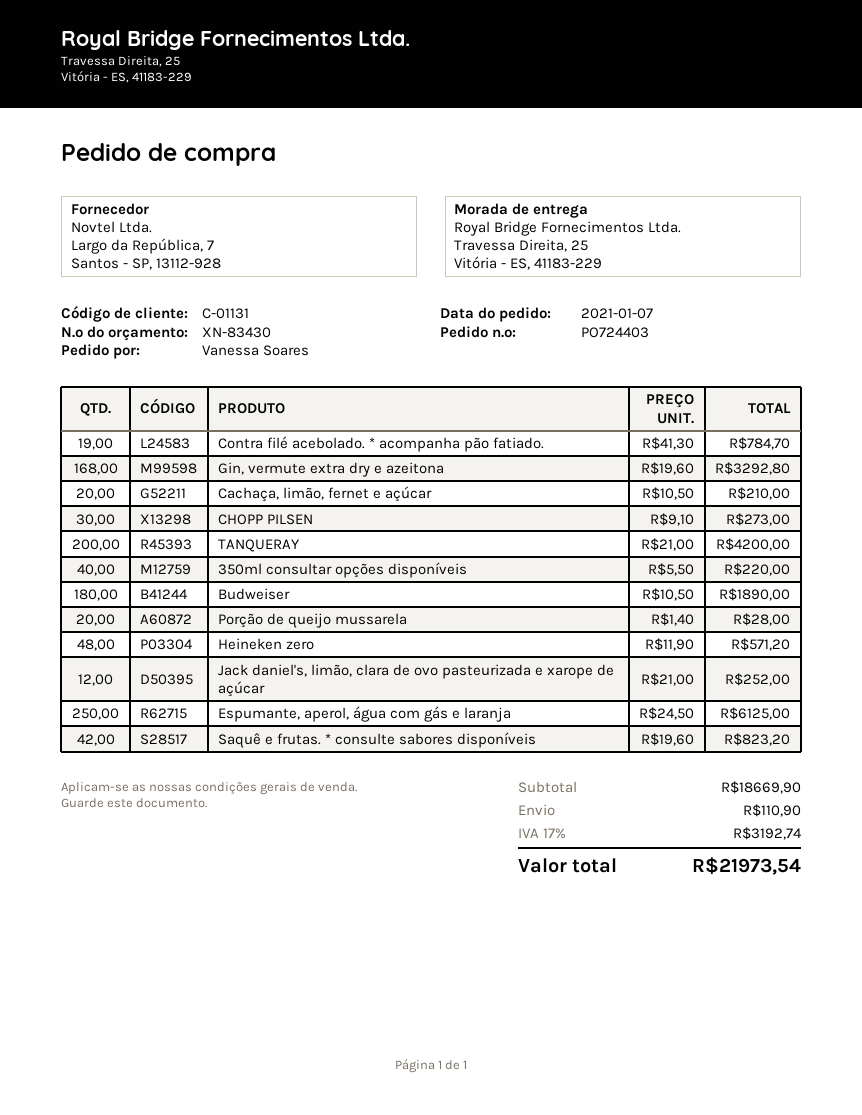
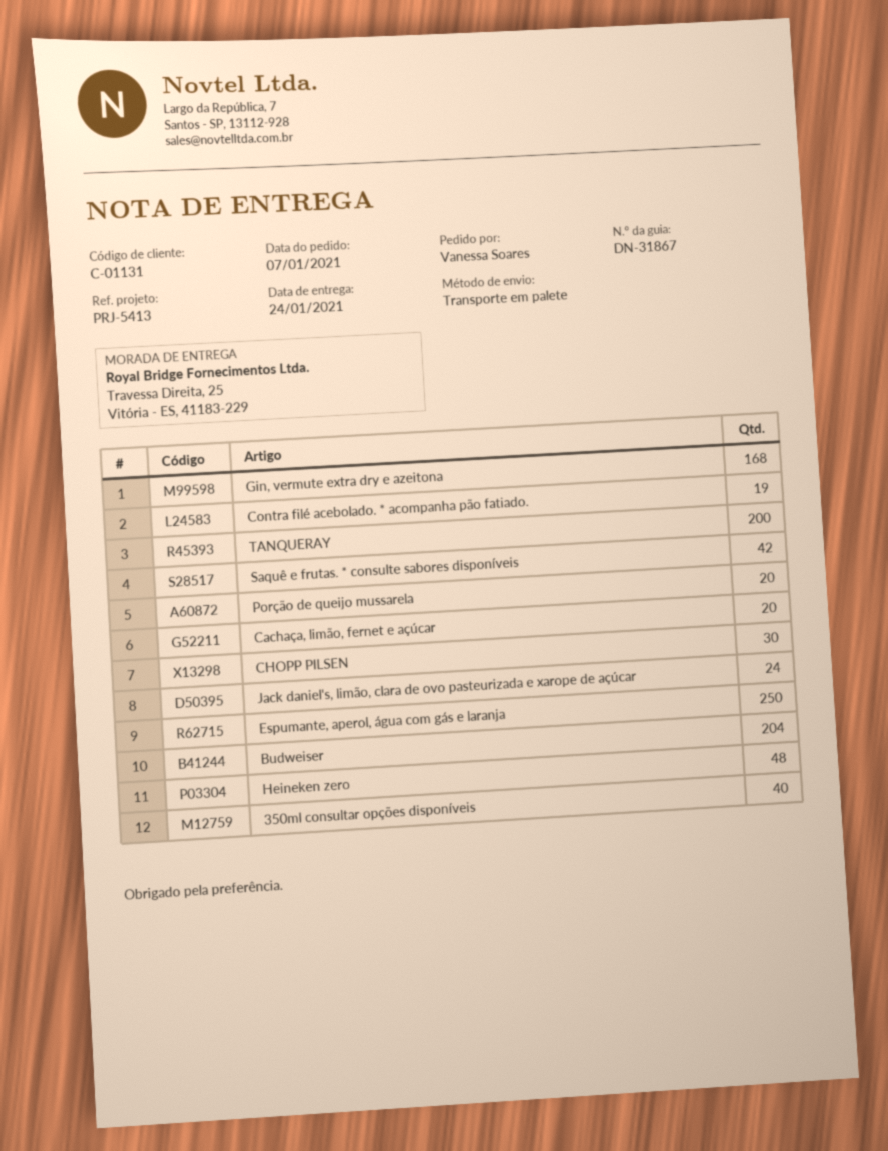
Budweiser: 180 -> 204
Jack daniel's, limão, clara de ovo pasteurizada e xarope de açúcar: 12 -> 24

